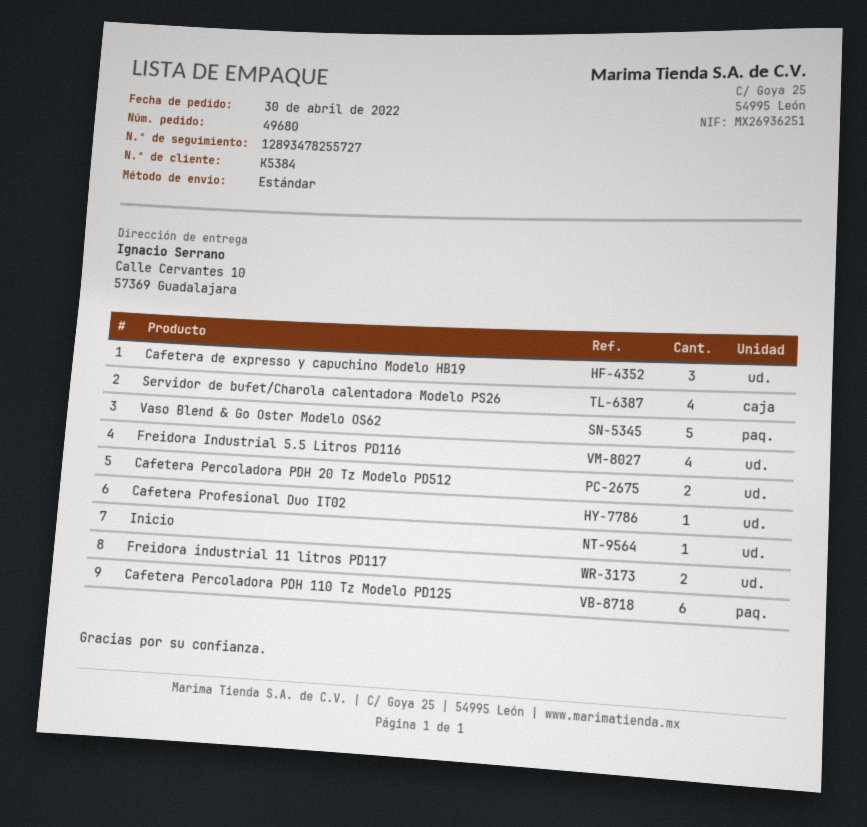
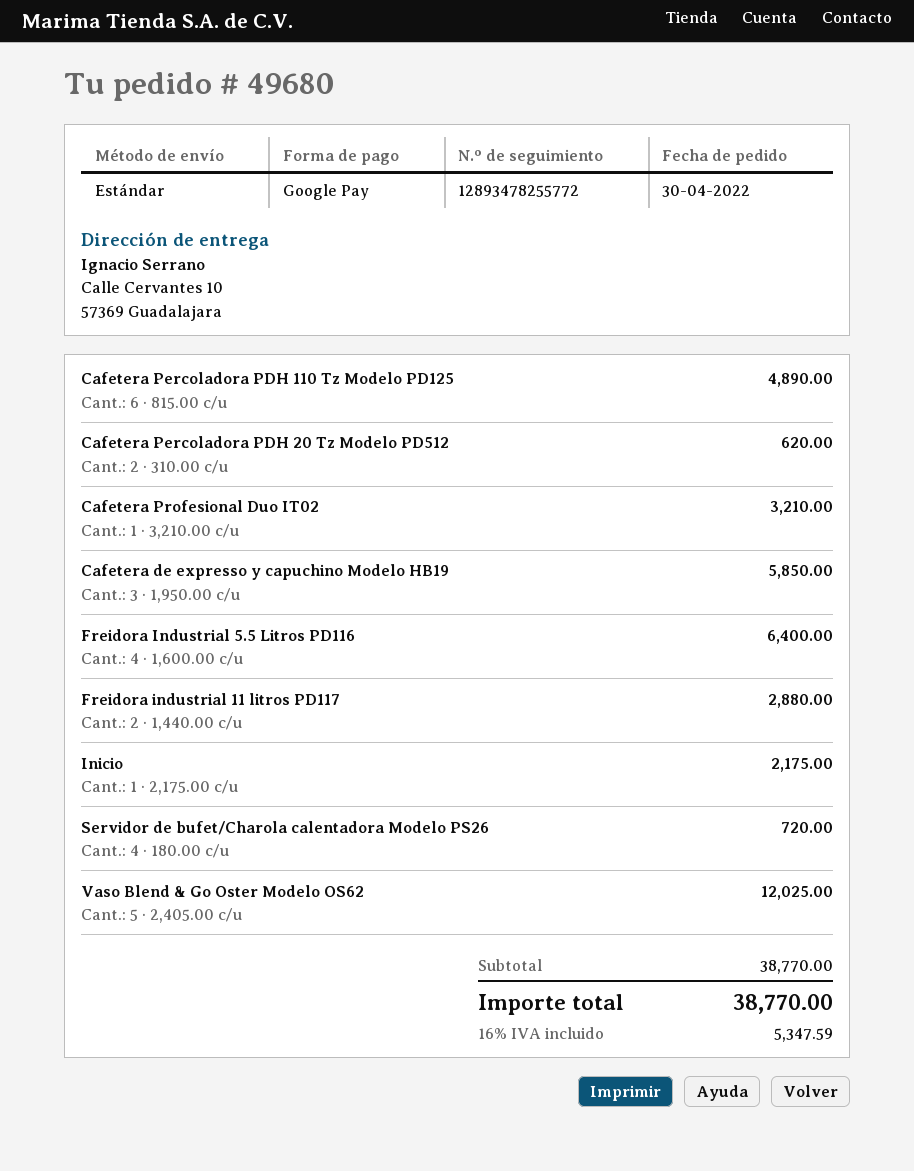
tracking number: 12893478255727 -> 12893478255772

